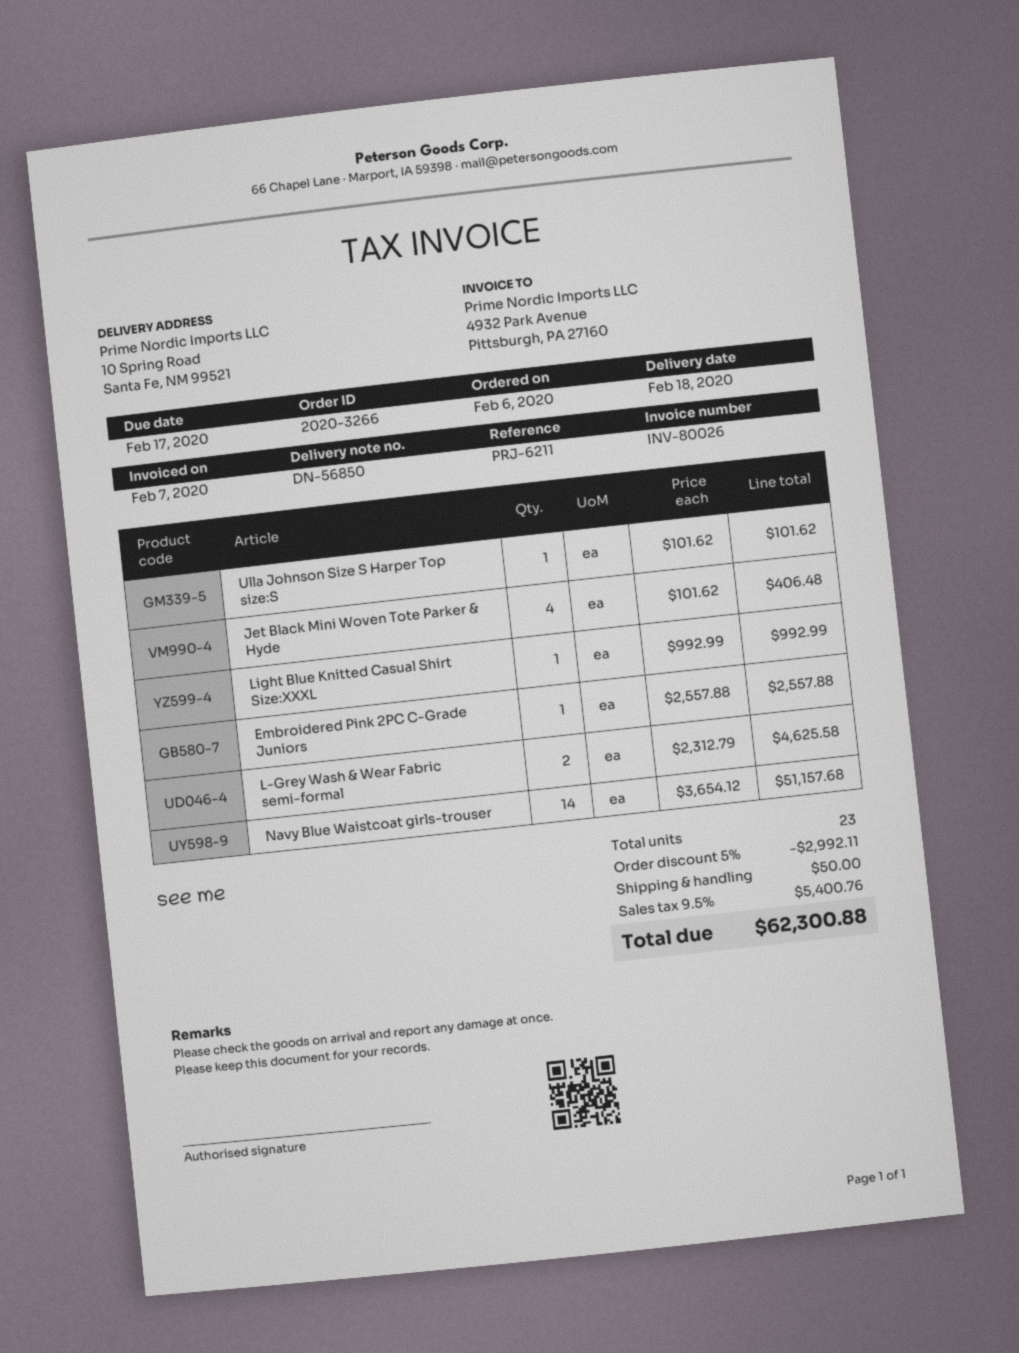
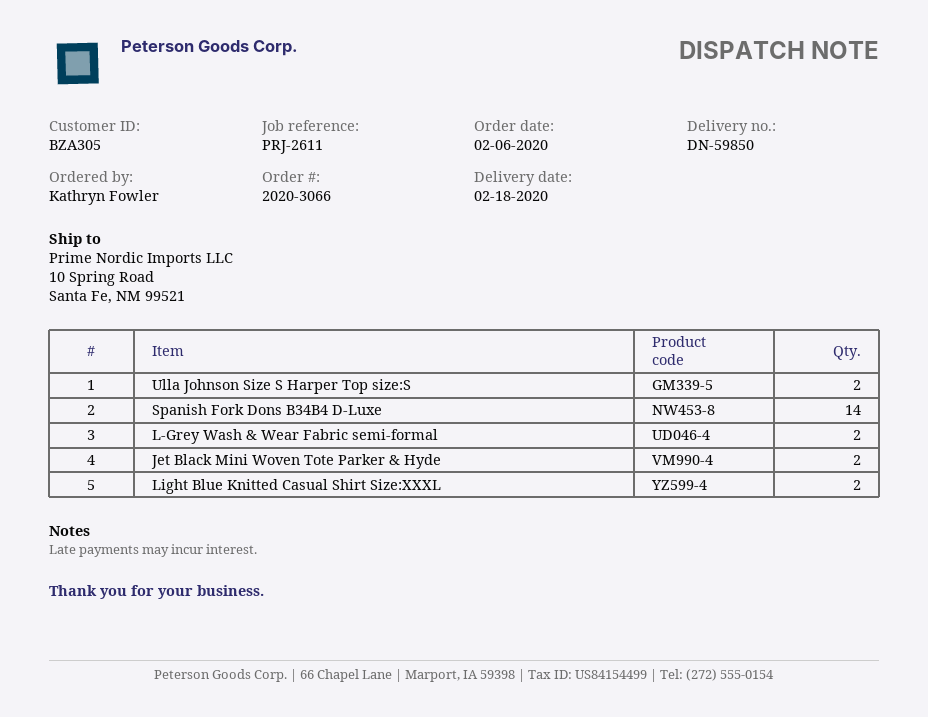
order number: 2020-3266 -> 2020-3066
delivery note number: DN-56850 -> DN-59850
reference: PRJ-6211 -> PRJ-2611
Ulla Johnson Size S Harper Top size:S: 1 -> 2
Jet Black Mini Woven Tote Parker & Hyde: 4 -> 2
Light Blue Knitted Casual Shirt Size:XXXL: 1 -> 2
Embroidered Pink 2PC C-Grade Juniors: 1 -> none
Navy Blue Waistcoat girls-trouser: 14 -> none
Spanish Fork Dons B34B4 D-Luxe: none -> 14

